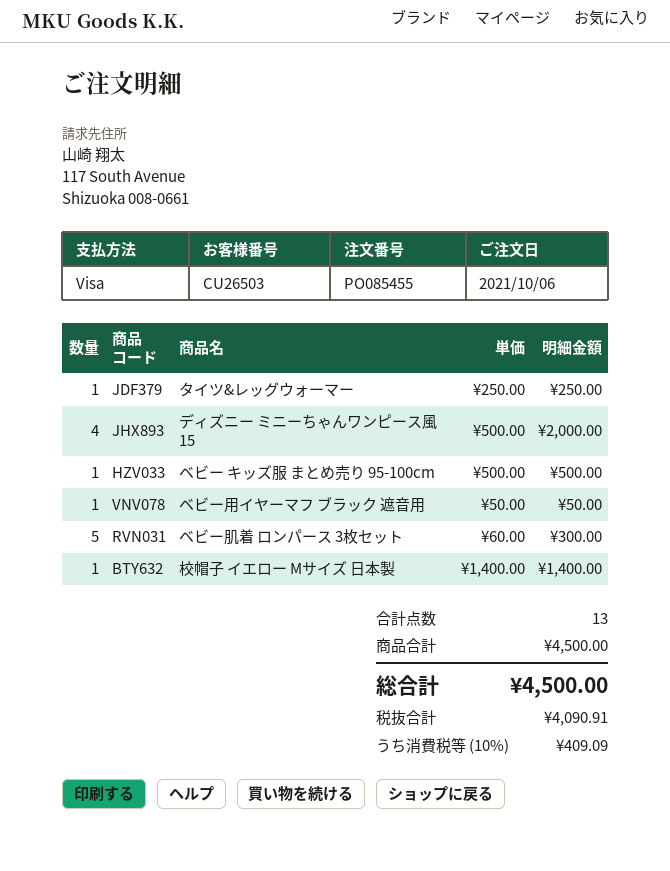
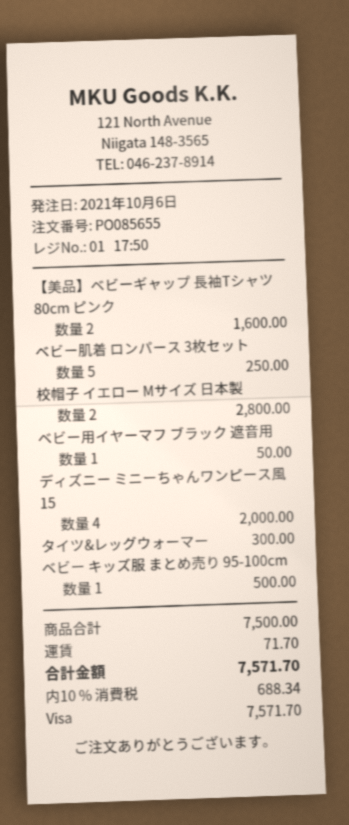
order number: PO085455 -> PO085655
タイツ&レッグウォーマー: 1 for 250.00 -> 1 for 300.00
ベビー肌着 ロンパース 3枚セット: 5 for 300.00 -> 5 for 250.00
校帽子 イエロー Mサイズ 日本製: 1 for 1400.00 -> 2 for 2800.00
【美品】ベビーギャップ 長袖Tシャツ 80cm ピンク: none -> 2 for 1600.00
subtotal: 4500.00 -> 7500.00
shipping: none -> 71.70
tax: 10% = 409.09 -> 10% = 688.34
total: 4500.00 -> 7571.70

